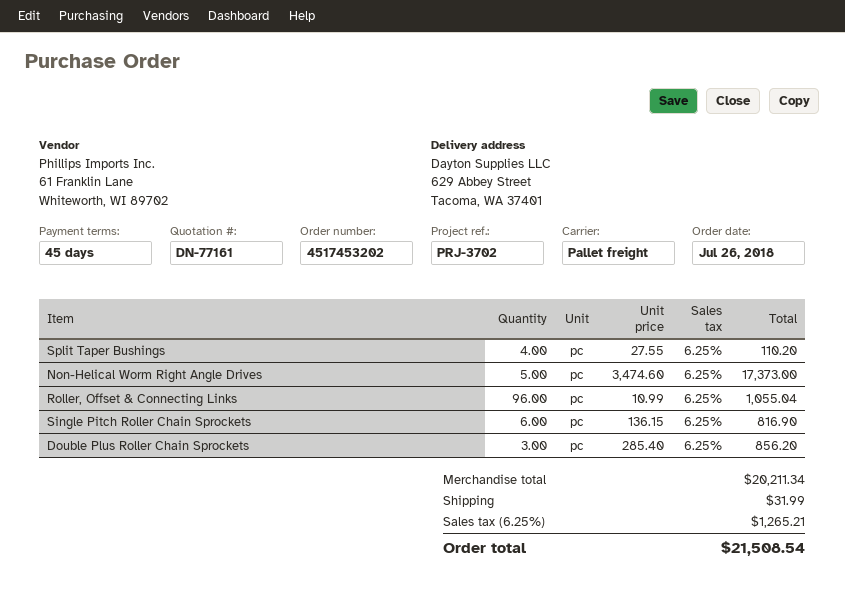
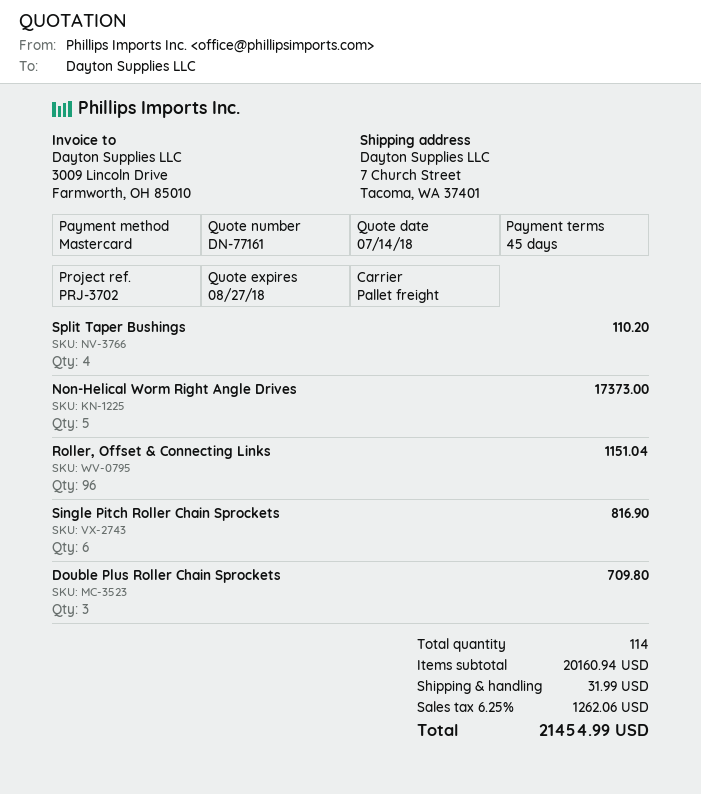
ship to: 629 Abbey Street, Tacoma, WA 37401 -> 7 Church Street, Tacoma, WA 37401
Roller, Offset & Connecting Links: 96 for 1055.04 -> 96 for 1151.04
Double Plus Roller Chain Sprockets: 3 for 856.20 -> 3 for 709.80
subtotal: 20211.34 -> 20160.94
tax: 6.25% = 1265.21 -> 6.25% = 1262.06
total: 21508.54 -> 21454.99

